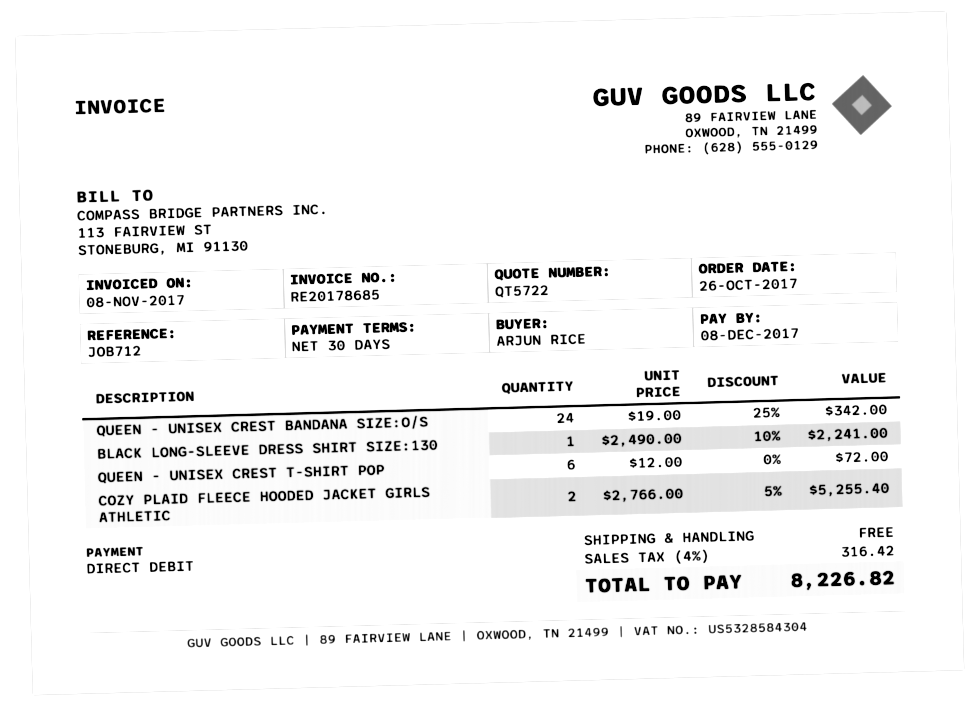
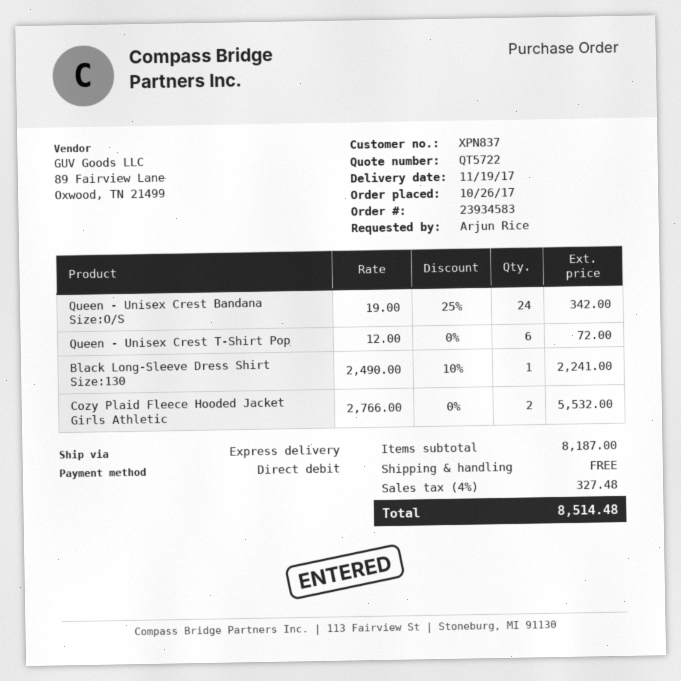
COZY PLAID FLEECE HOODED JACKET GIRLS ATHLETIC: 2 x 2766.00 - 5% = 5255.40 -> 2 x 2766.00 = 5532.00
tax: 4% = 316.42 -> 4% = 327.48
total: 8226.82 -> 8514.48

